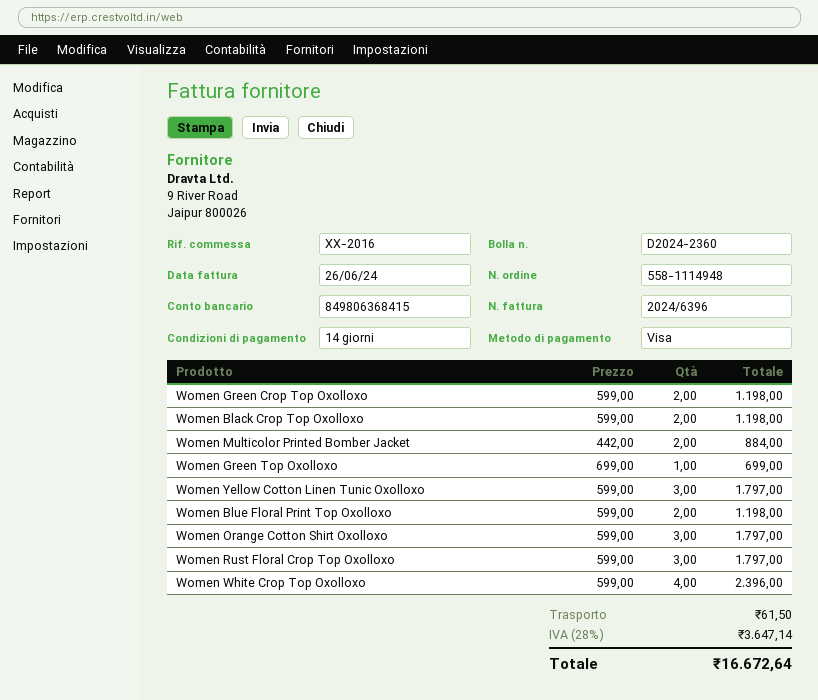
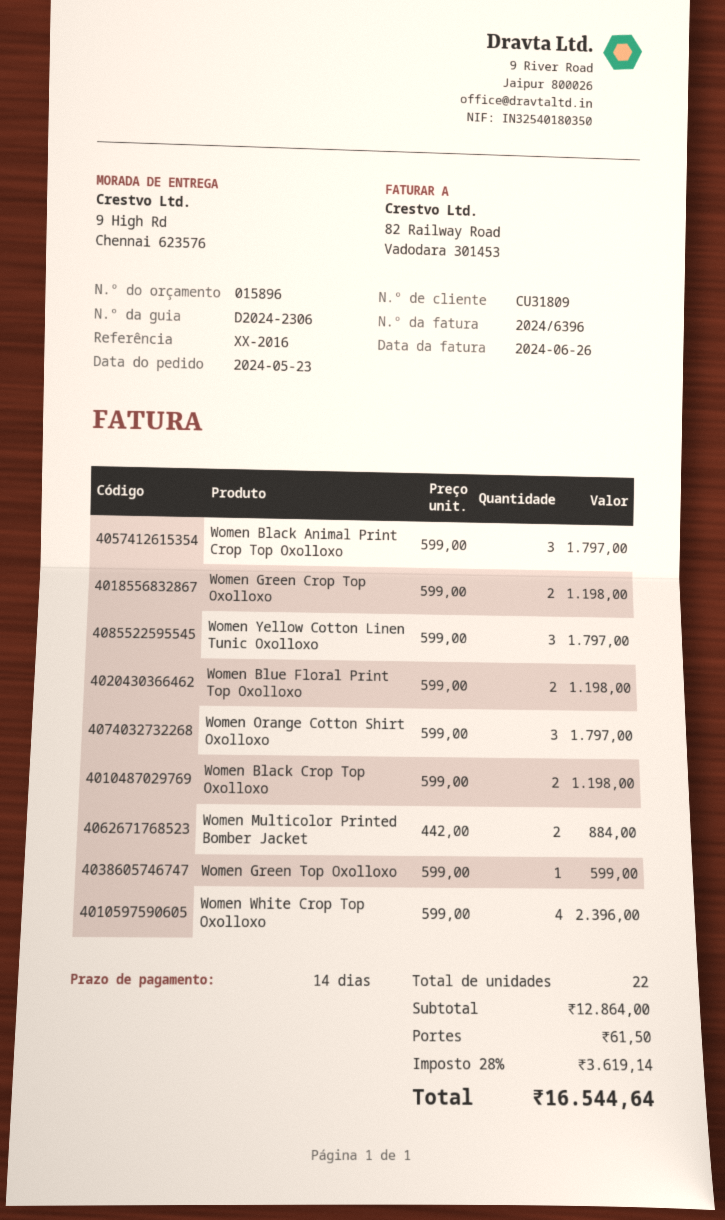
delivery note number: D2024-2360 -> D2024-2306
Women Green Top Oxolloxo: 1 x 699.00 = 699.00 -> 1 x 599.00 = 599.00
Women Rust Floral Crop Top Oxolloxo: 3 x 599.00 = 1797.00 -> none
Women Black Animal Print Crop Top Oxolloxo: none -> 3 x 599.00 = 1797.00
tax: 28% = 3647.14 -> 28% = 3619.14
total: 16672.64 -> 16544.64

